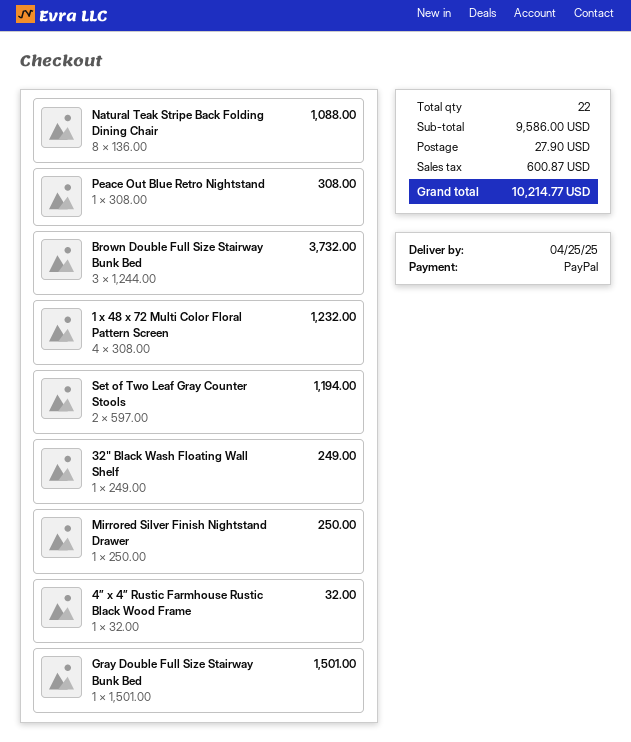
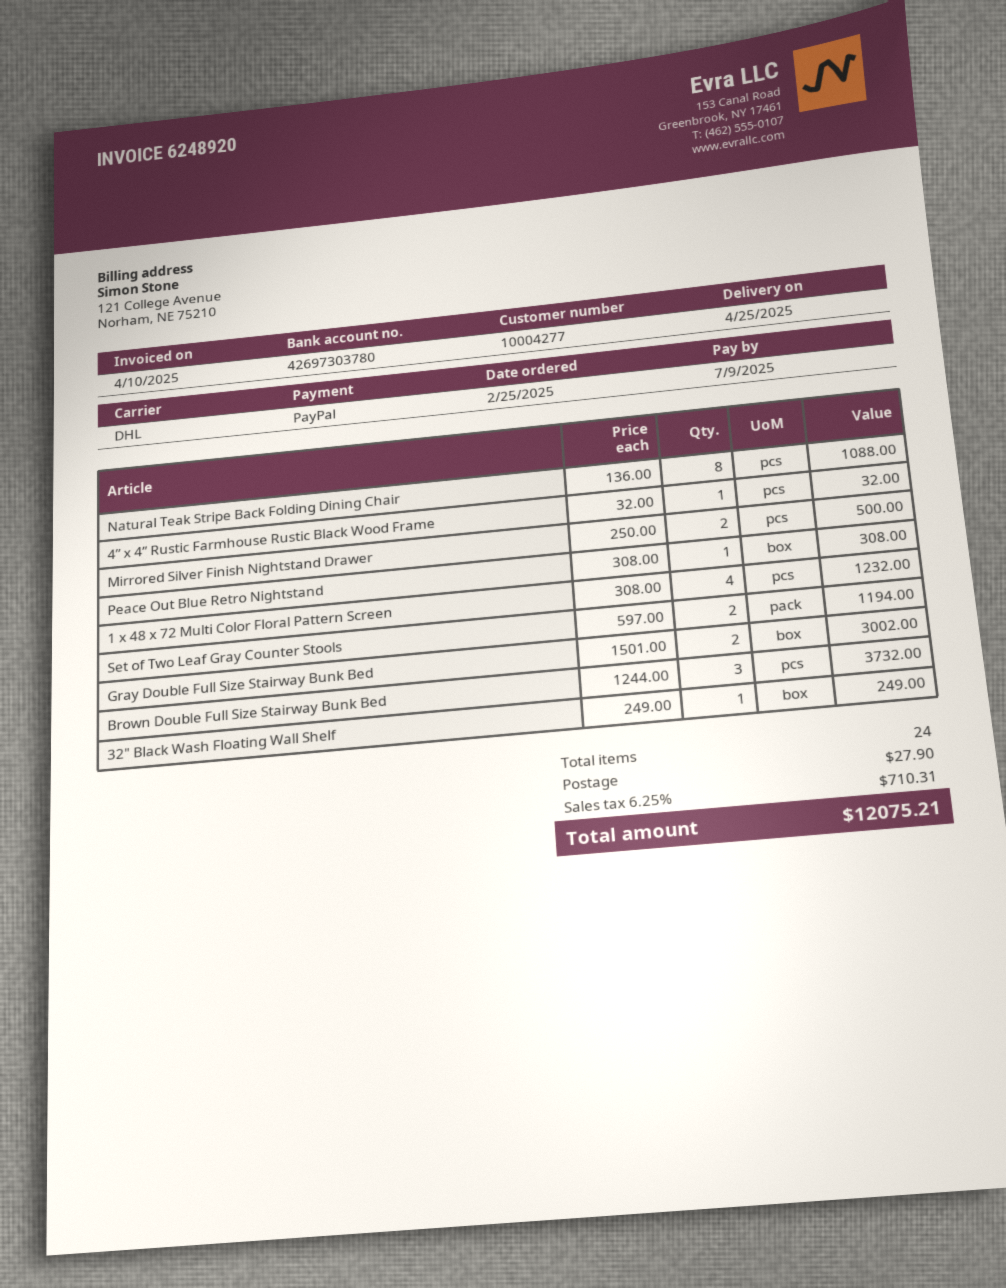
Mirrored Silver Finish Nightstand Drawer: 1 x 250.00 = 250.00 -> 2 x 250.00 = 500.00
Gray Double Full Size Stairway Bunk Bed: 1 x 1501.00 = 1501.00 -> 2 x 1501.00 = 3002.00
total quantity: 22 -> 24
tax: 600.87 -> 710.31
total: 10214.77 -> 12075.21

